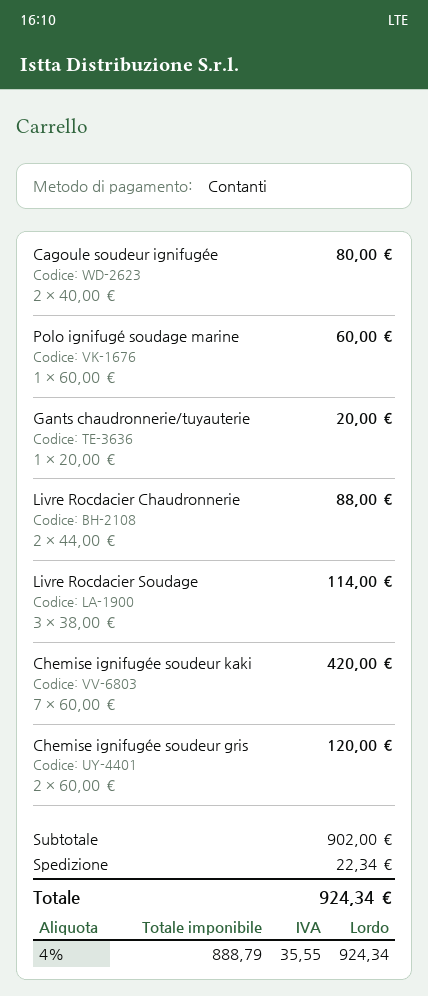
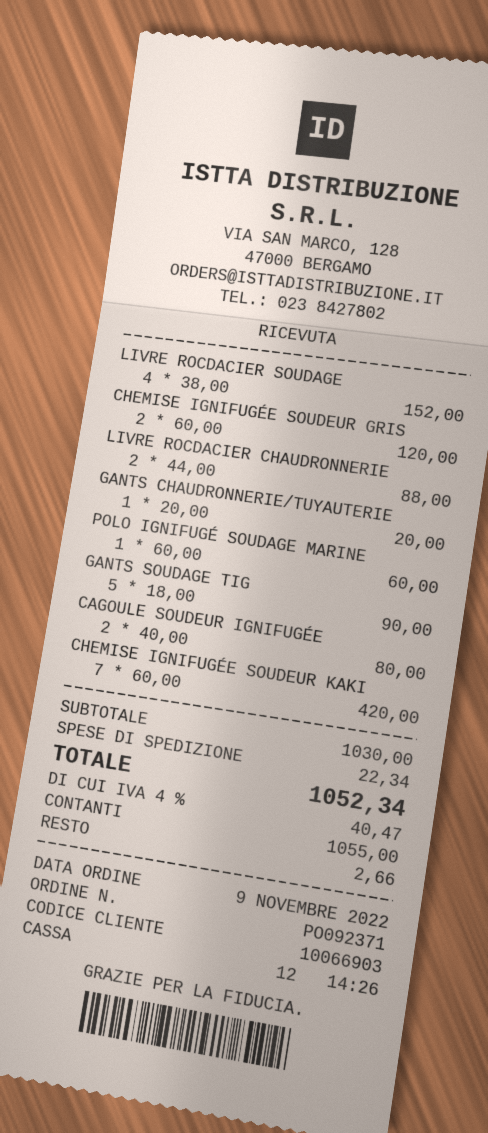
Livre Rocdacier Soudage: 3 x 38.00 = 114.00 -> 4 x 38.00 = 152.00
GANTS SOUDAGE TIG: none -> 5 x 18.00 = 90.00
subtotal: 902.00 -> 1030.00
tax: 4% = 35.55 -> 4% = 40.47
total: 924.34 -> 1052.34

